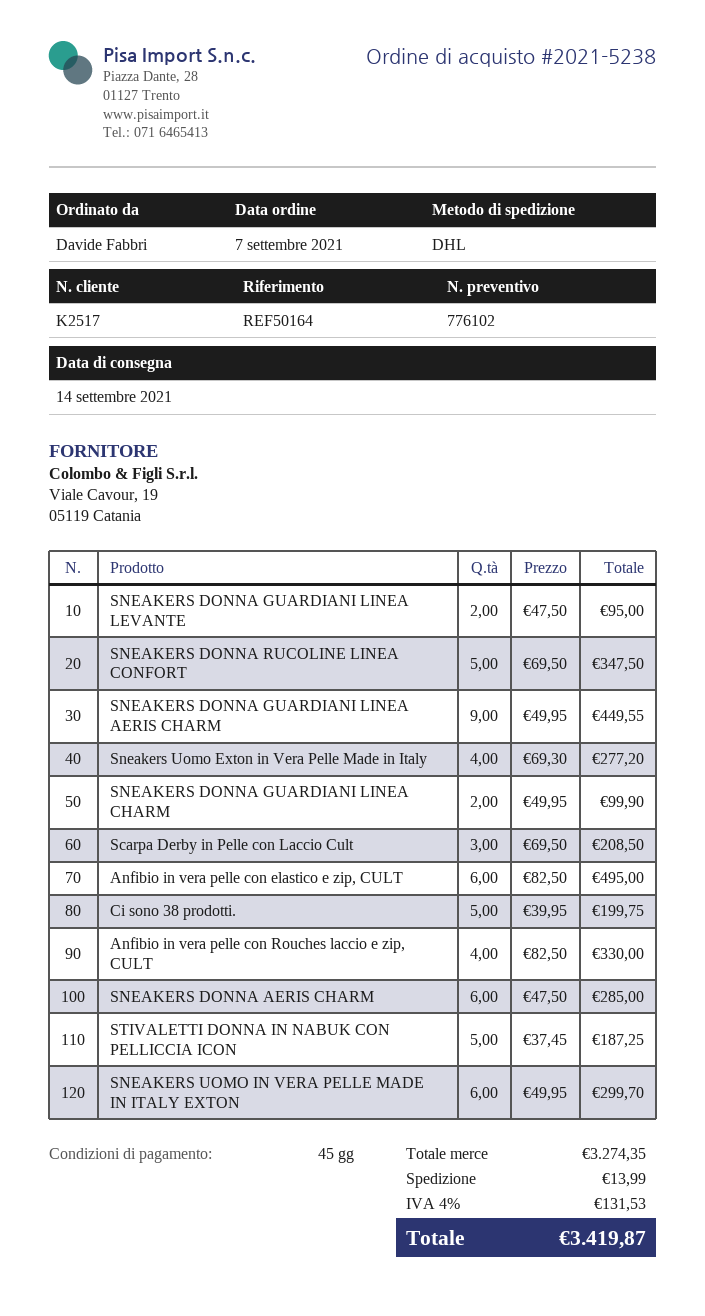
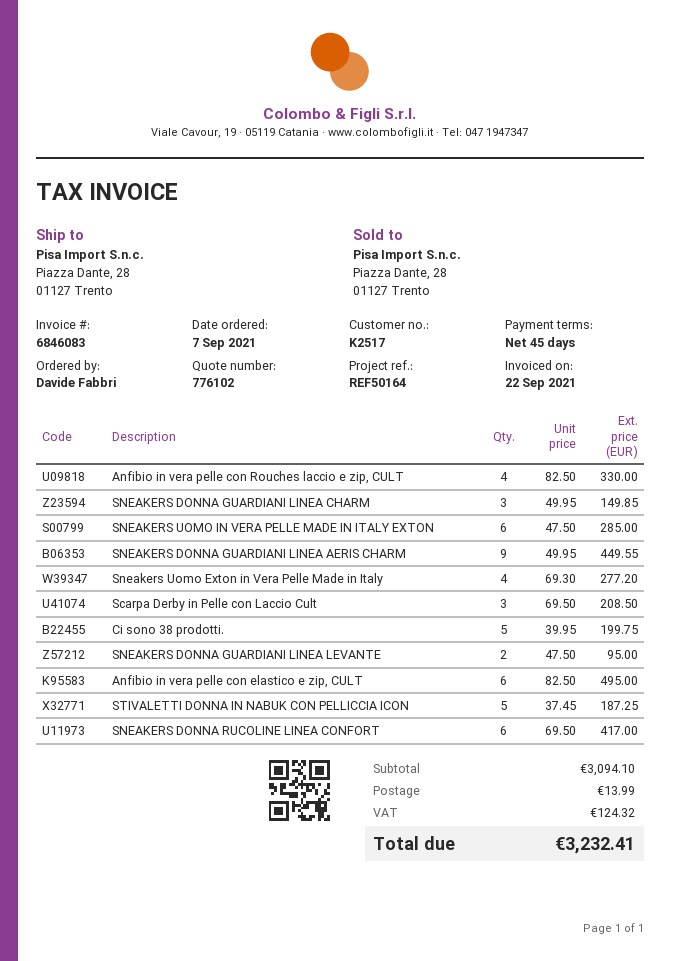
SNEAKERS DONNA RUCOLINE LINEA CONFORT: 5 x 69.50 = 347.50 -> 6 x 69.50 = 417.00
SNEAKERS DONNA GUARDIANI LINEA CHARM: 2 x 49.95 = 99.90 -> 3 x 49.95 = 149.85
SNEAKERS DONNA AERIS CHARM: 6 x 47.50 = 285.00 -> none
SNEAKERS UOMO IN VERA PELLE MADE IN ITALY EXTON: 6 x 49.95 = 299.70 -> 6 x 47.50 = 285.00
subtotal: 3274.35 -> 3094.10
tax: 131.53 -> 124.32
total: 3419.87 -> 3232.41

